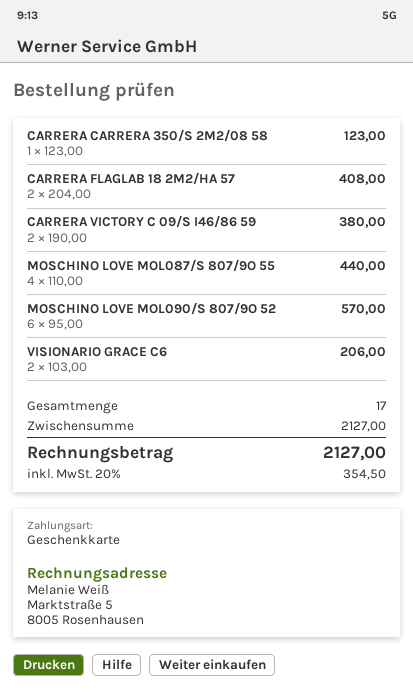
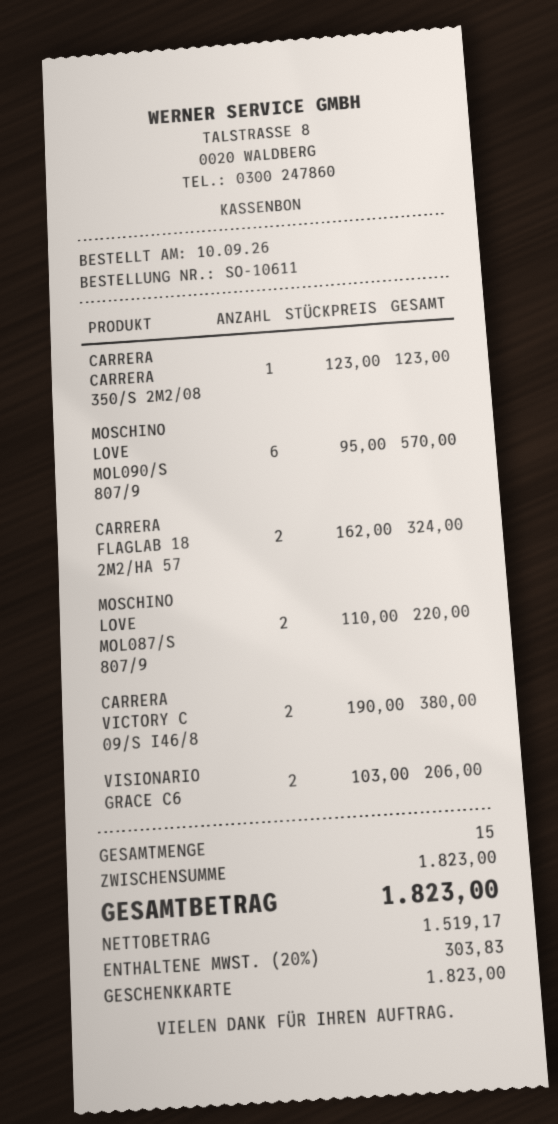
CARRERA FLAGLAB 18 2M2/HA 57: 2 x 204.00 = 408.00 -> 2 x 162.00 = 324.00
MOSCHINO LOVE MOL087/S 807/9O 55: 4 x 110.00 = 440.00 -> 2 x 110.00 = 220.00
total quantity: 17 -> 15
subtotal: 2127.00 -> 1823.00
tax: 20% = 354.50 -> 20% = 303.83
total: 2127.00 -> 1823.00

